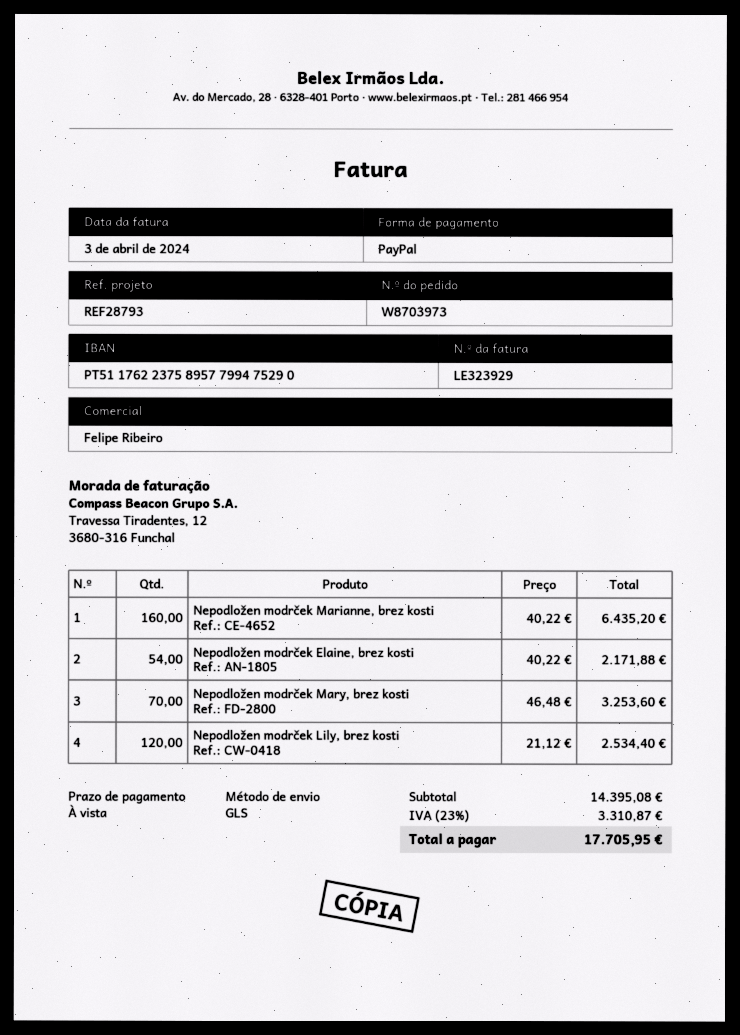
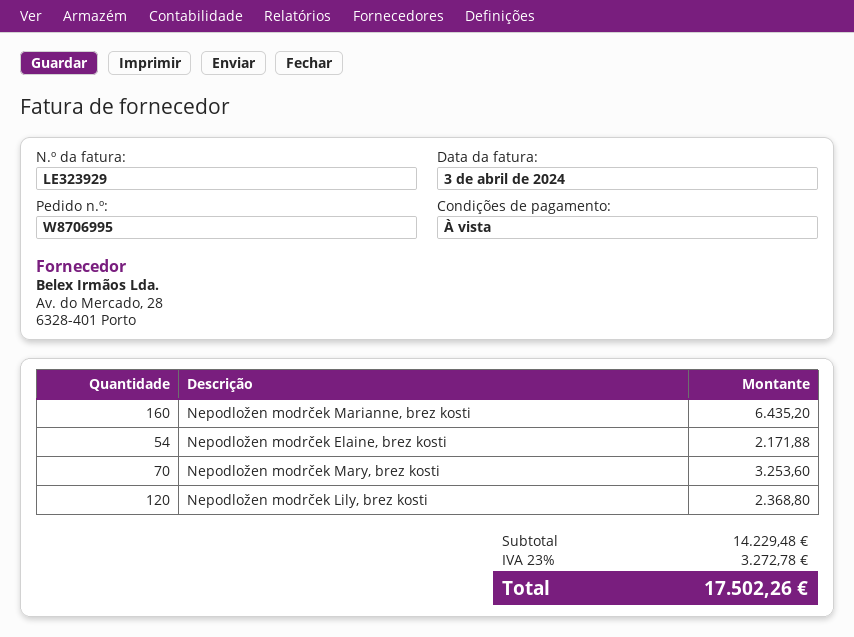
order number: W8703973 -> W8706995
Nepodložen modrček Lily, brez kosti: 120 for 2534.40 -> 120 for 2368.80
subtotal: 14395.08 -> 14229.48
tax: 23% = 3310.87 -> 23% = 3272.78
total: 17705.95 -> 17502.26

